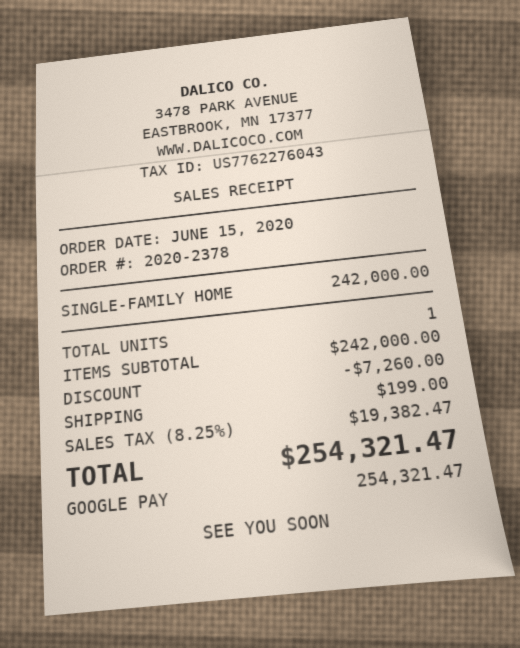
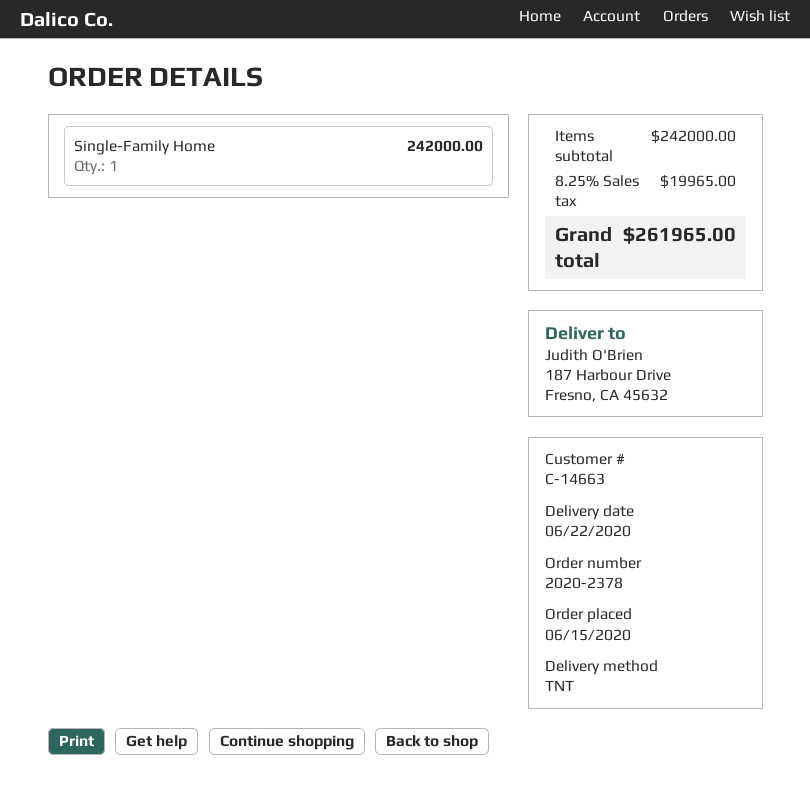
discount: 7260.00 -> none
shipping: 199.00 -> none
tax: 8.25% = 19382.47 -> 8.25% = 19965.00
total: 254321.47 -> 261965.00

